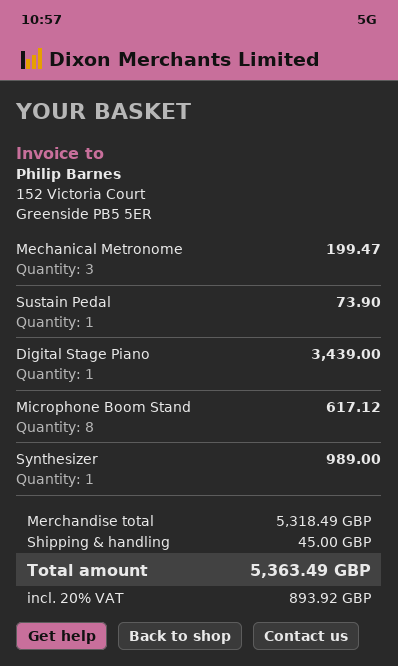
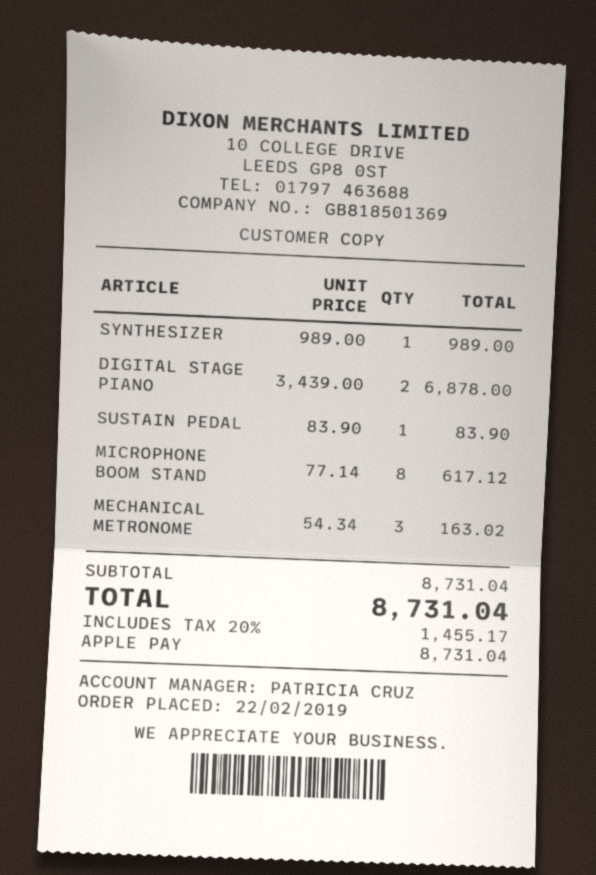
Mechanical Metronome: 3 for 199.47 -> 3 for 163.02
Sustain Pedal: 1 for 73.90 -> 1 for 83.90
Digital Stage Piano: 1 for 3439.00 -> 2 for 6878.00
subtotal: 5318.49 -> 8731.04
shipping: 45.00 -> none
tax: 20% = 893.92 -> 20% = 1455.17
total: 5363.49 -> 8731.04

